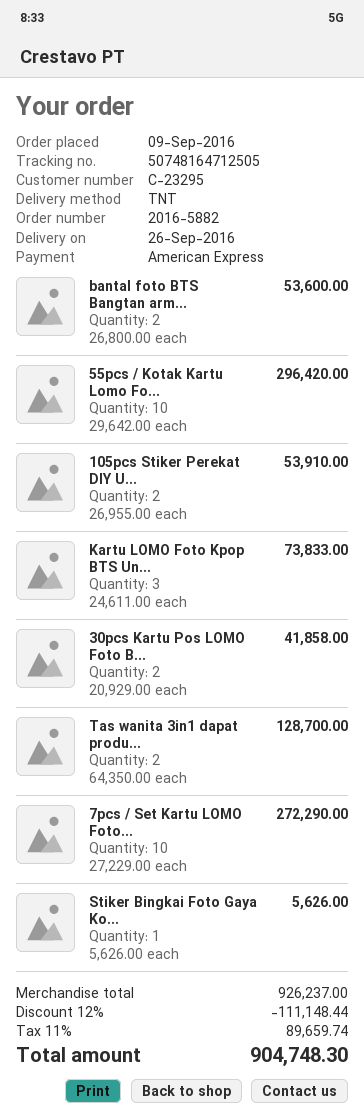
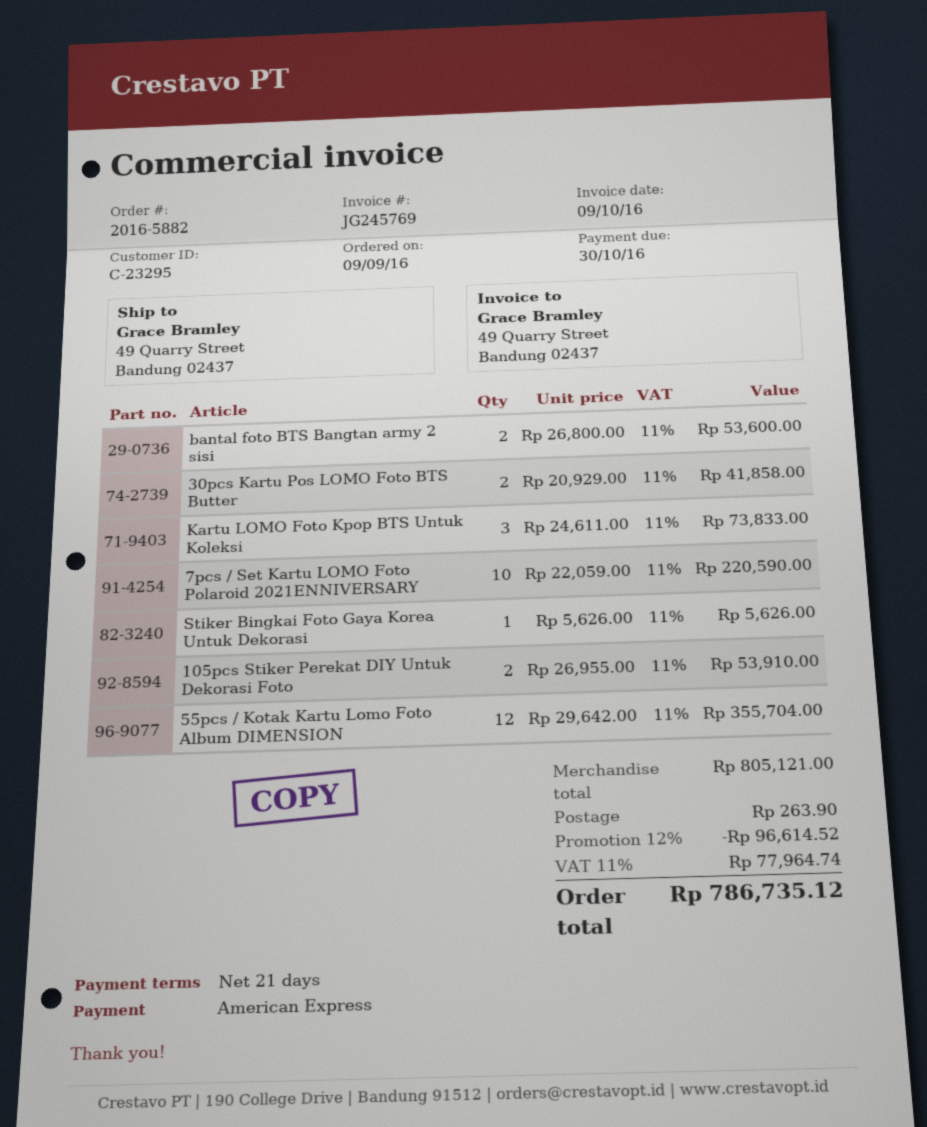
55pcs / Kotak Kartu Lomo Fo...: 10 x 29642.00 = 296420.00 -> 12 x 29642.00 = 355704.00
Tas wanita 3in1 dapat produ...: 2 x 64350.00 = 128700.00 -> none
7pcs / Set Kartu LOMO Foto...: 10 x 27229.00 = 272290.00 -> 10 x 22059.00 = 220590.00
subtotal: 926237.00 -> 805121.00
discount: 12% = 111148.44 -> 12% = 96614.52
shipping: none -> 263.90
tax: 11% = 89659.74 -> 11% = 77964.74
total: 904748.30 -> 786735.12

